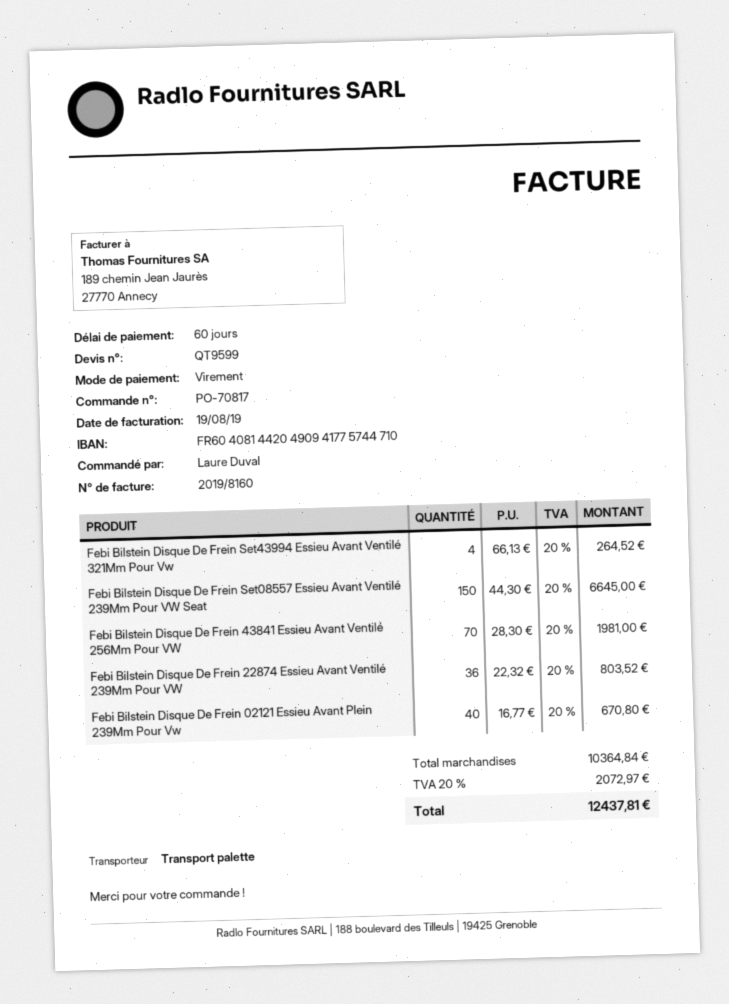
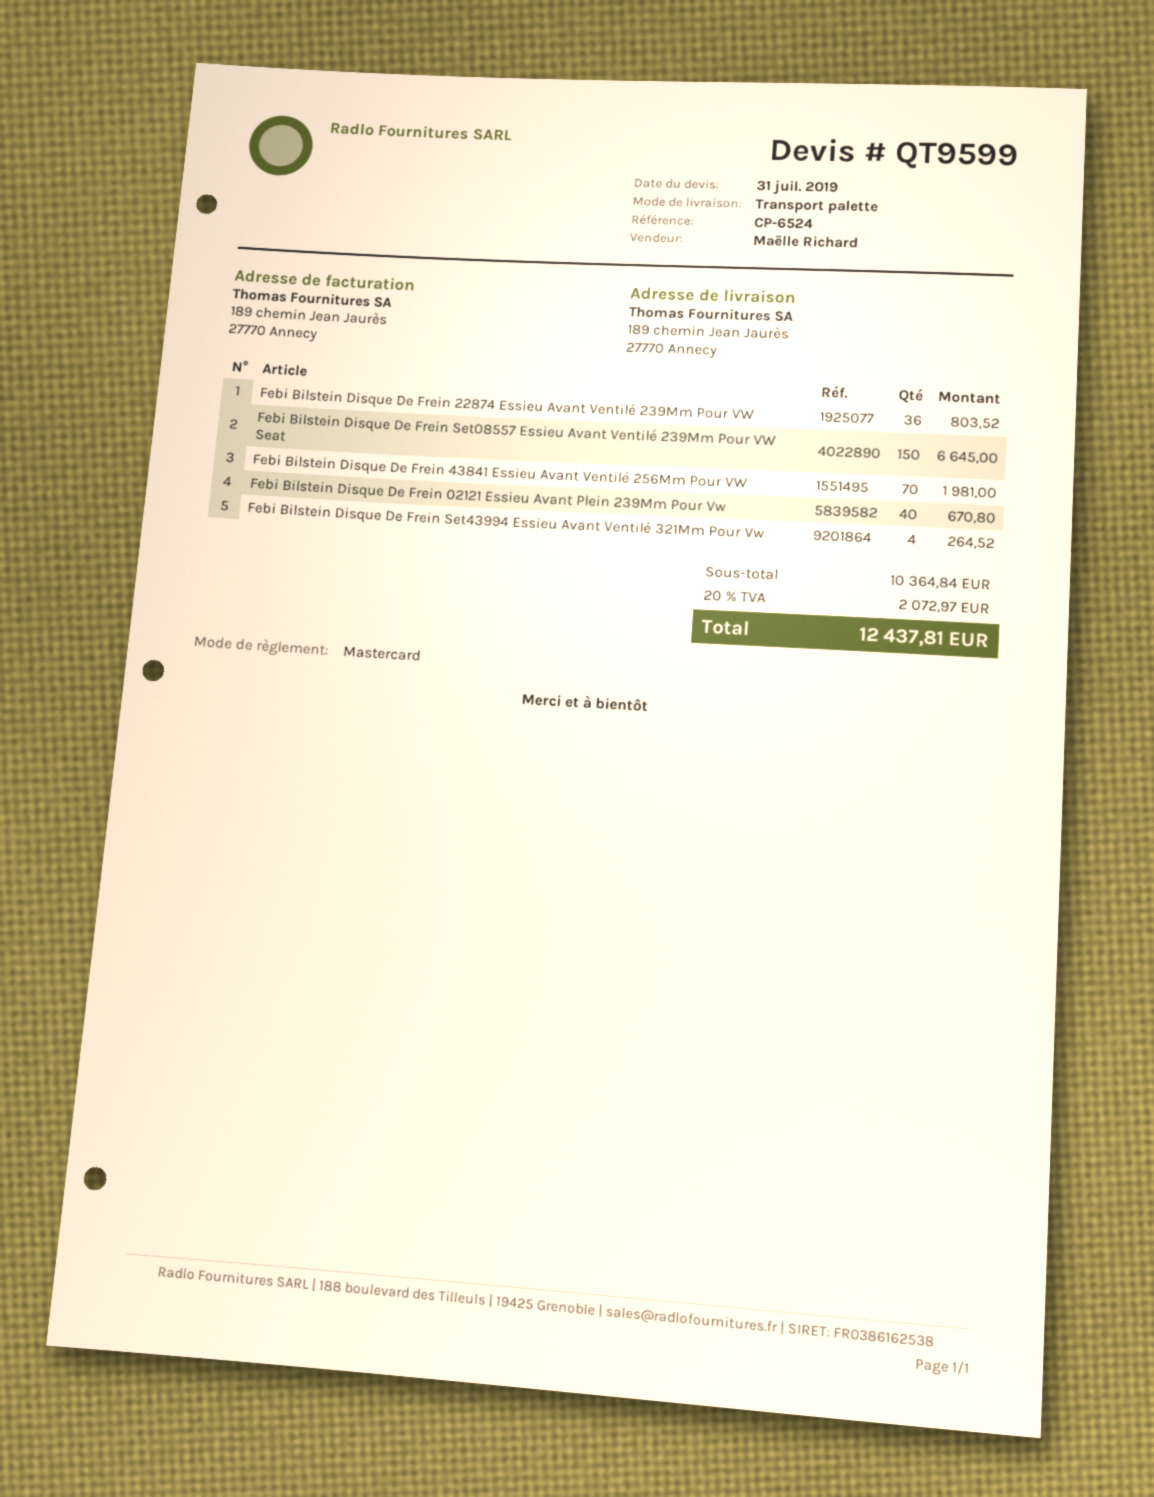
payment method: bank transfer -> Mastercard

